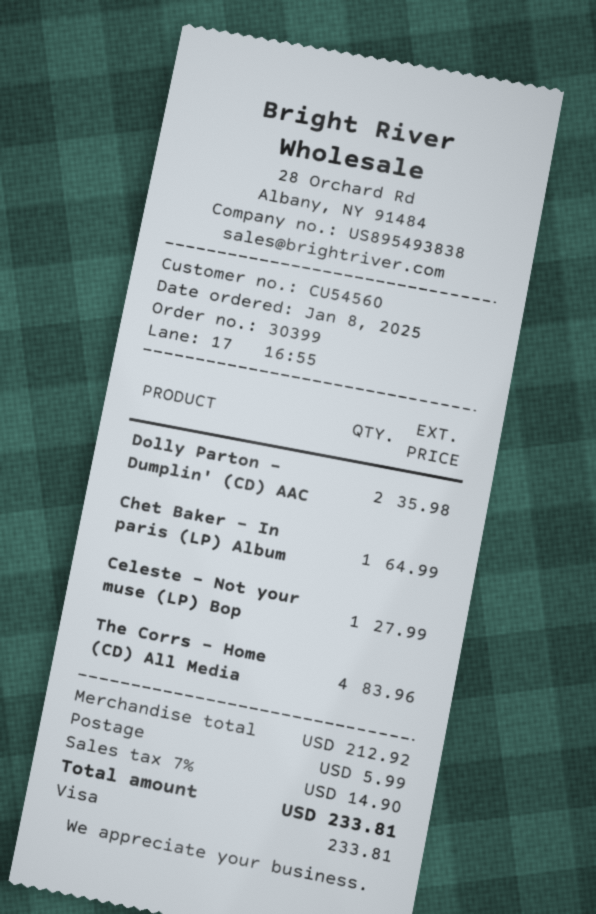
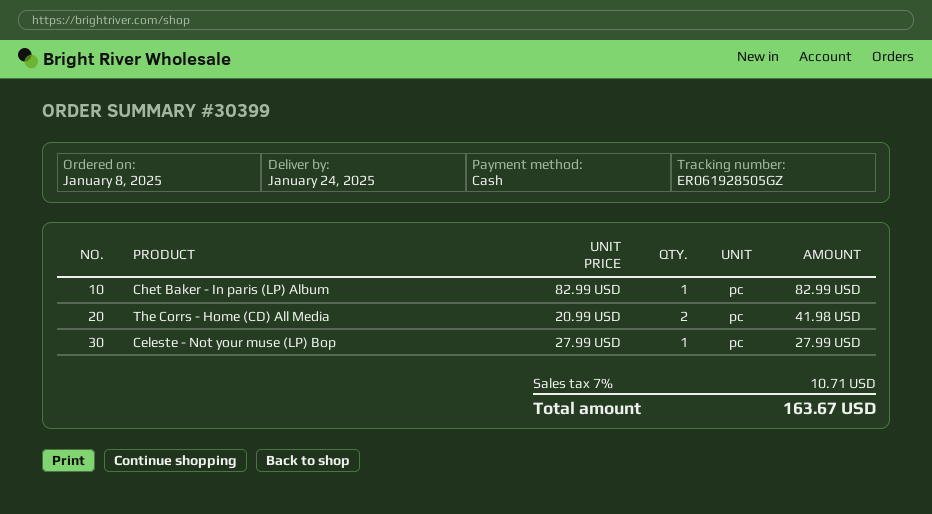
payment method: Visa -> cash
Dolly Parton - Dumplin' (CD) AAC: 2 for 35.98 -> none
Chet Baker - In paris (LP) Album: 1 for 64.99 -> 1 for 82.99
The Corrs - Home (CD) All Media: 4 for 83.96 -> 2 for 41.98
shipping: 5.99 -> none
tax: 7% = 14.90 -> 7% = 10.71
total: 233.81 -> 163.67

